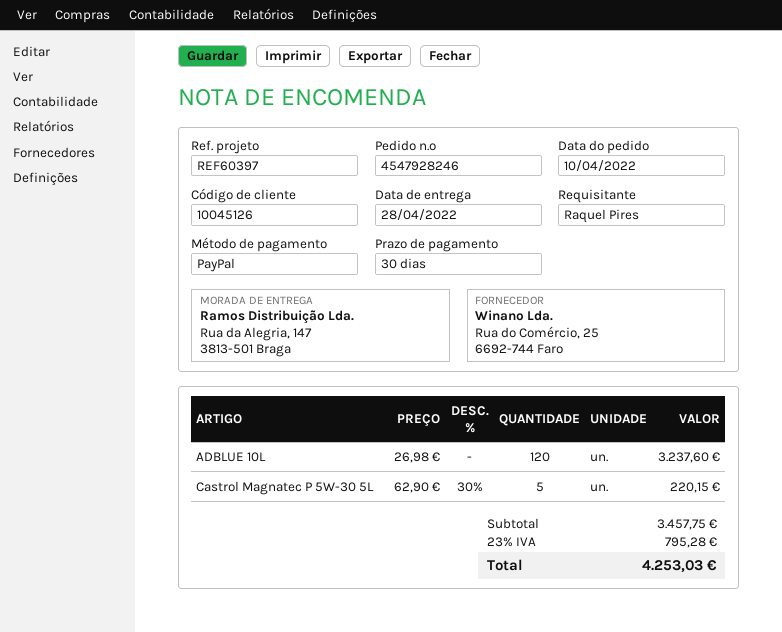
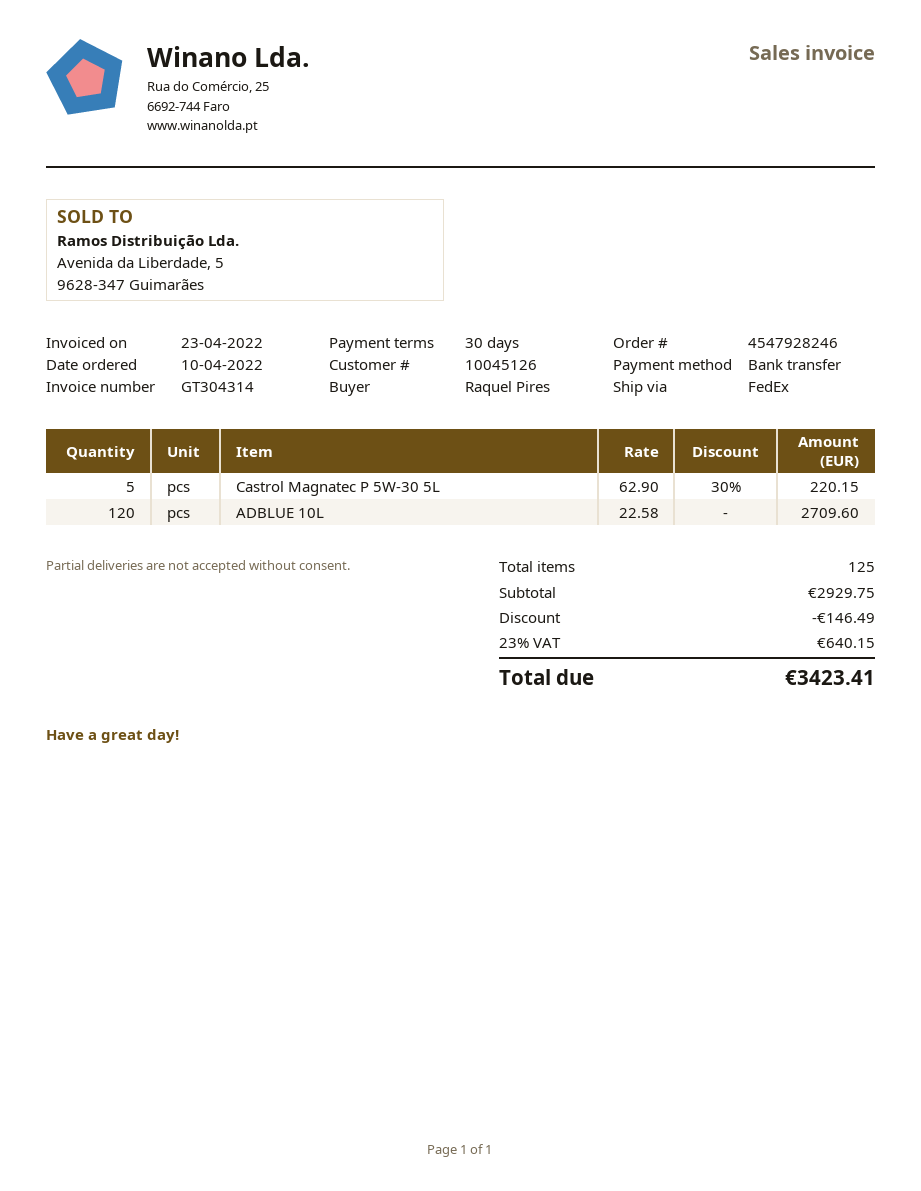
payment method: PayPal -> bank transfer
ADBLUE 10L: 120 x 26.98 = 3237.60 -> 120 x 22.58 = 2709.60
subtotal: 3457.75 -> 2929.75
discount: none -> 146.49
tax: 23% = 795.28 -> 23% = 640.15
total: 4253.03 -> 3423.41

